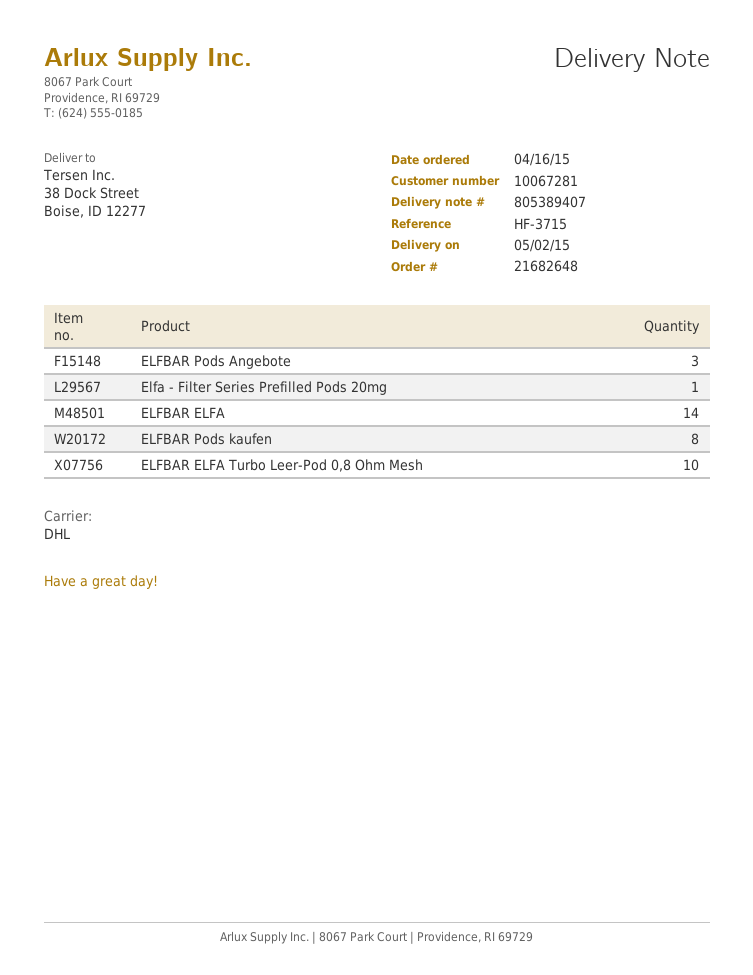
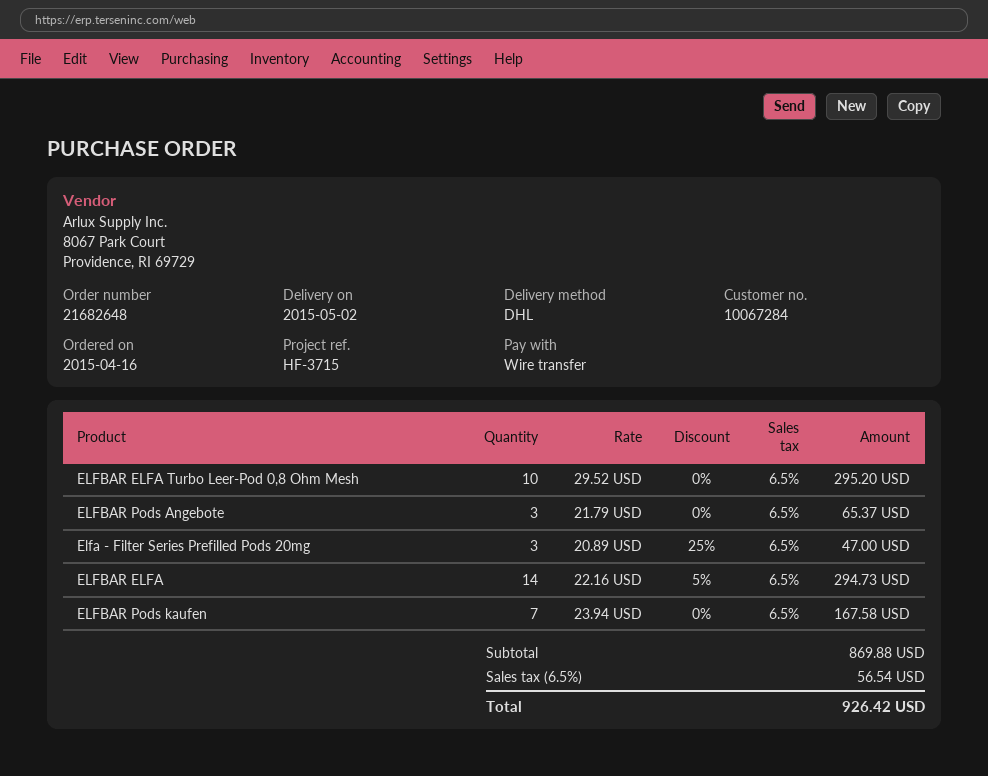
customer number: 10067281 -> 10067284
Elfa - Filter Series Prefilled Pods 20mg: 1 -> 3
ELFBAR Pods kaufen: 8 -> 7

